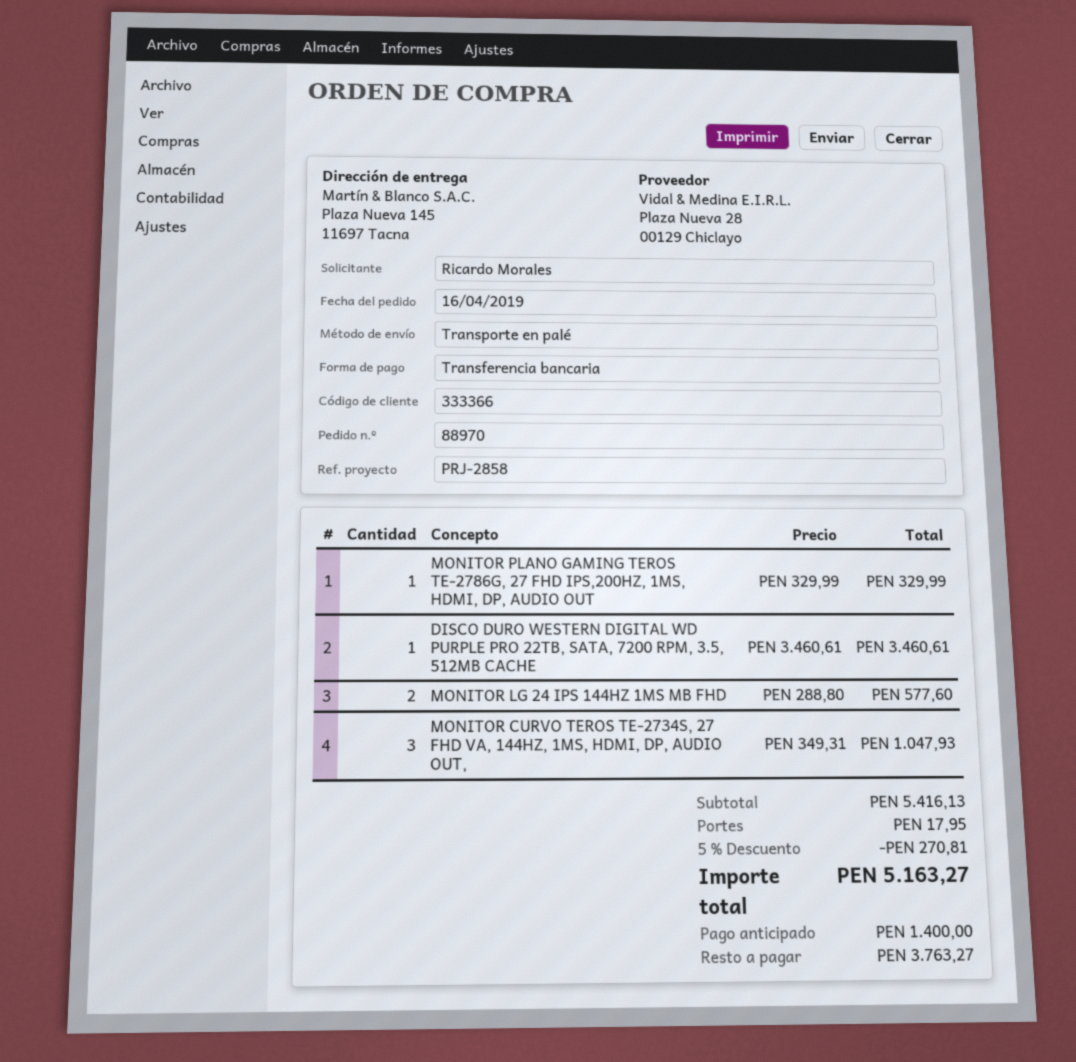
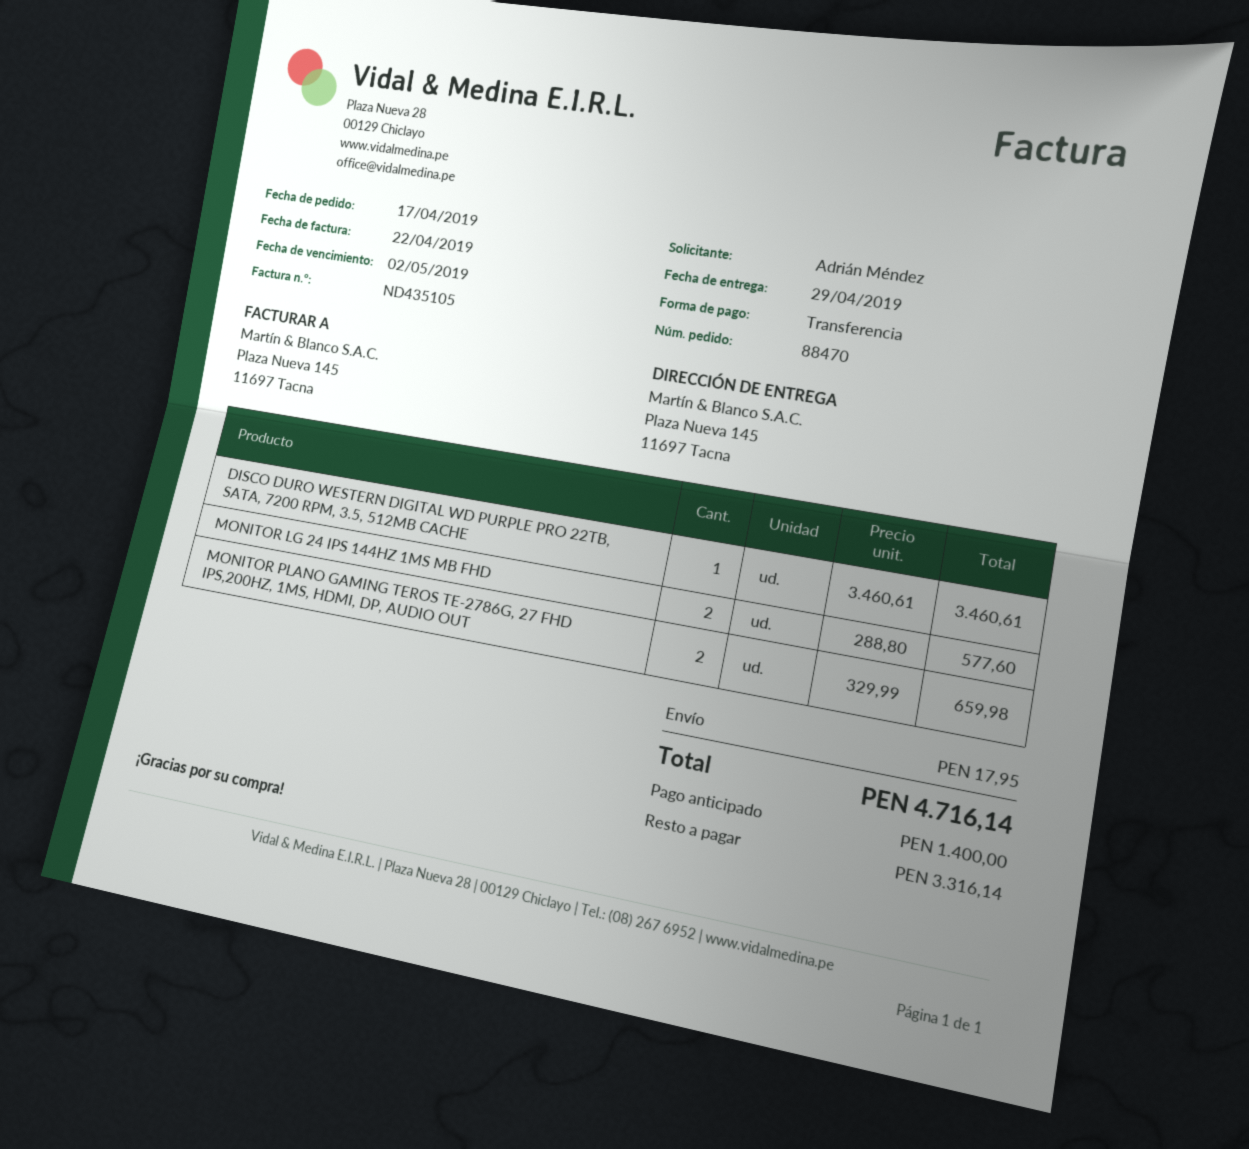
order number: 88970 -> 88470
order date: 2019-04-16 -> 2019-04-17
ordered by: Ricardo Morales -> Adrián Méndez
MONITOR PLANO GAMING TEROS TE-2786G, 27 FHD IPS,200HZ, 1MS, HDMI, DP, AUDIO OUT: 1 x 329.99 = 329.99 -> 2 x 329.99 = 659.98
MONITOR CURVO TEROS TE-2734S, 27 FHD VA, 144HZ, 1MS, HDMI, DP, AUDIO OUT,: 3 x 349.31 = 1047.93 -> none
discount: 5% = 270.81 -> none
total: 5163.27 -> 4716.14
balance: 3763.27 -> 3316.14

